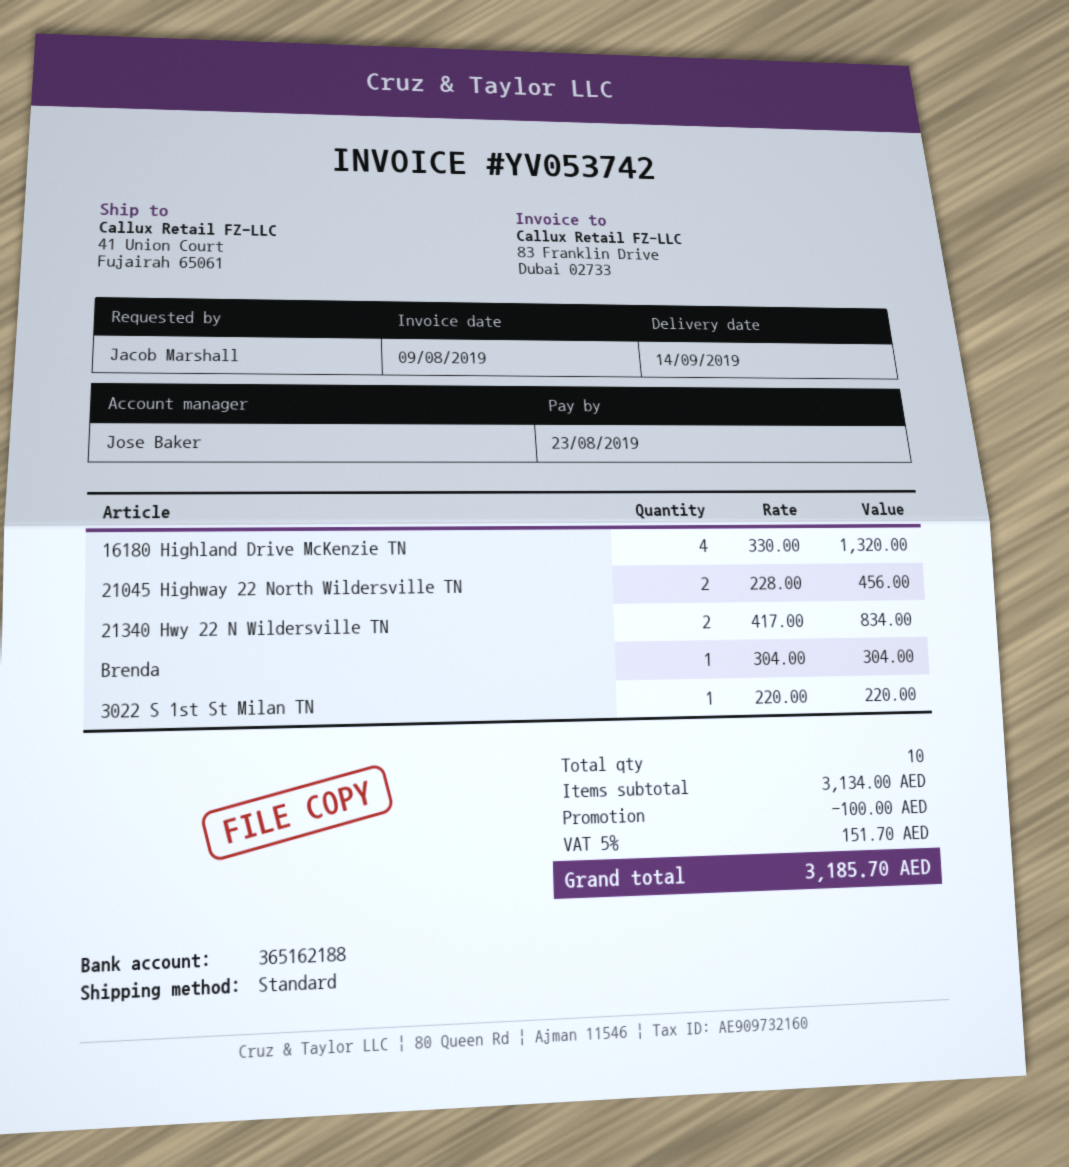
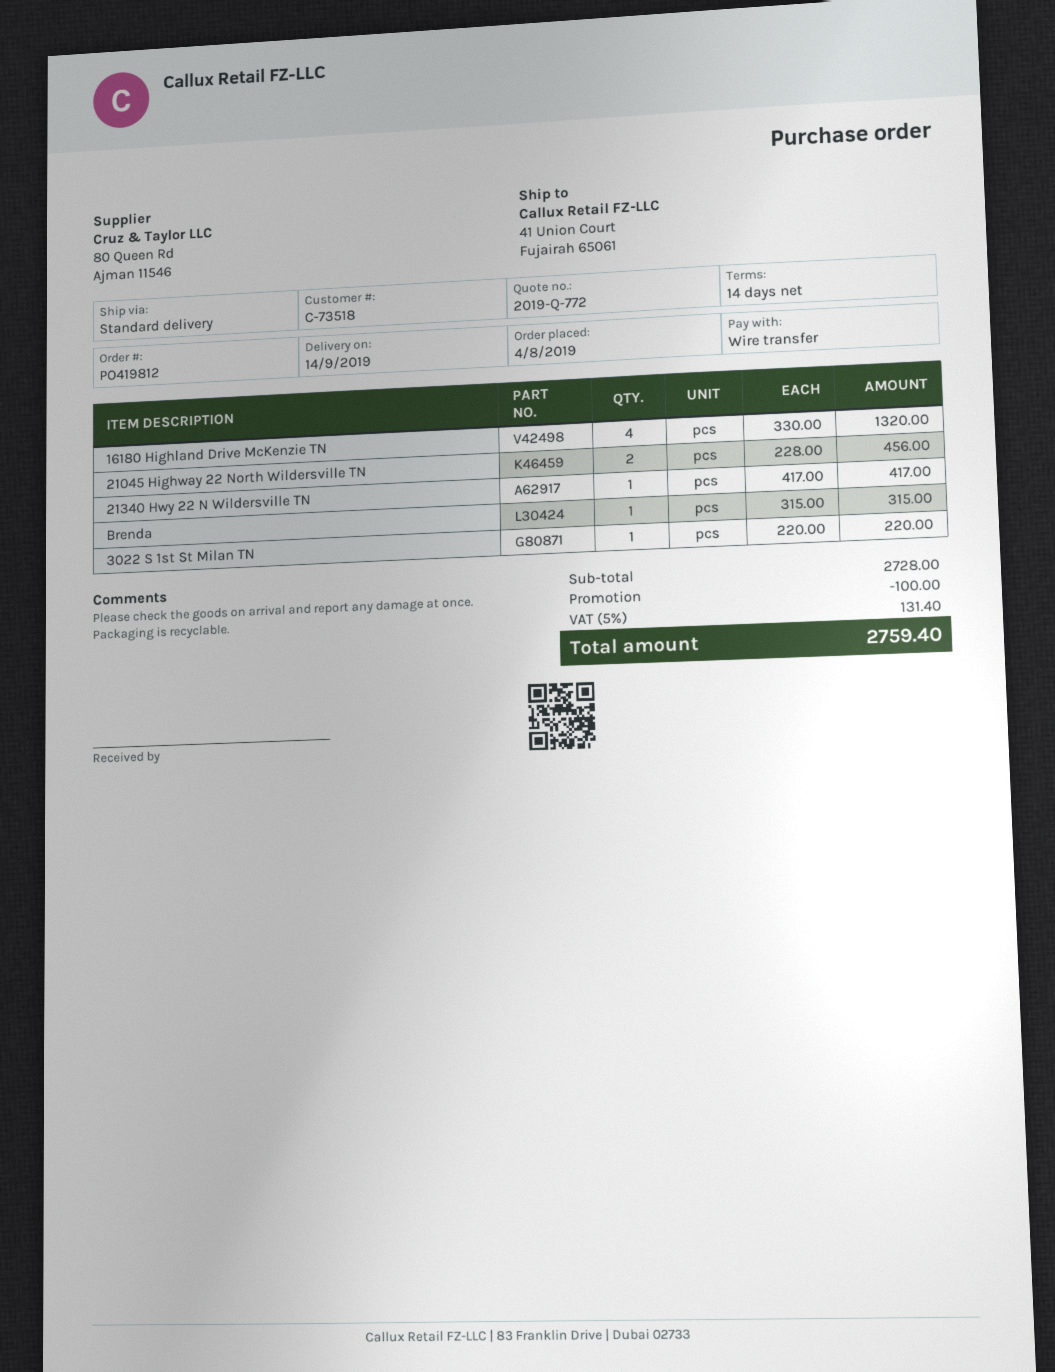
21340 Hwy 22 N Wildersville TN: 2 x 417.00 = 834.00 -> 1 x 417.00 = 417.00
Brenda: 1 x 304.00 = 304.00 -> 1 x 315.00 = 315.00
subtotal: 3134.00 -> 2728.00
tax: 5% = 151.70 -> 5% = 131.40
total: 3185.70 -> 2759.40

